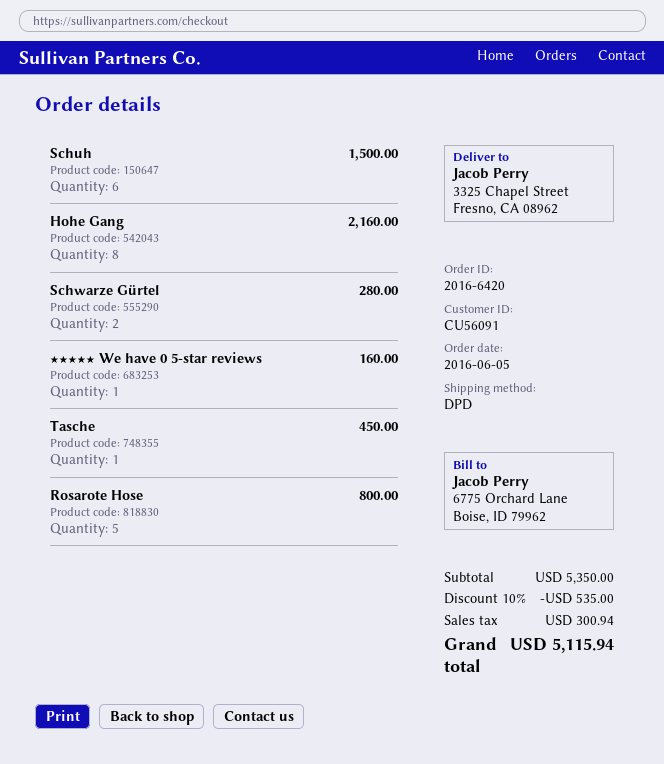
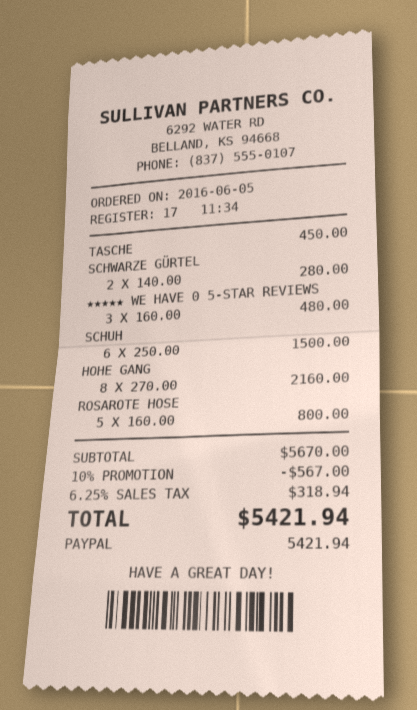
★★★★★ We have 0 5-star reviews: 1 for 160.00 -> 3 for 480.00
subtotal: 5350.00 -> 5670.00
discount: 10% = 535.00 -> 10% = 567.00
tax: 300.94 -> 318.94
total: 5115.94 -> 5421.94

